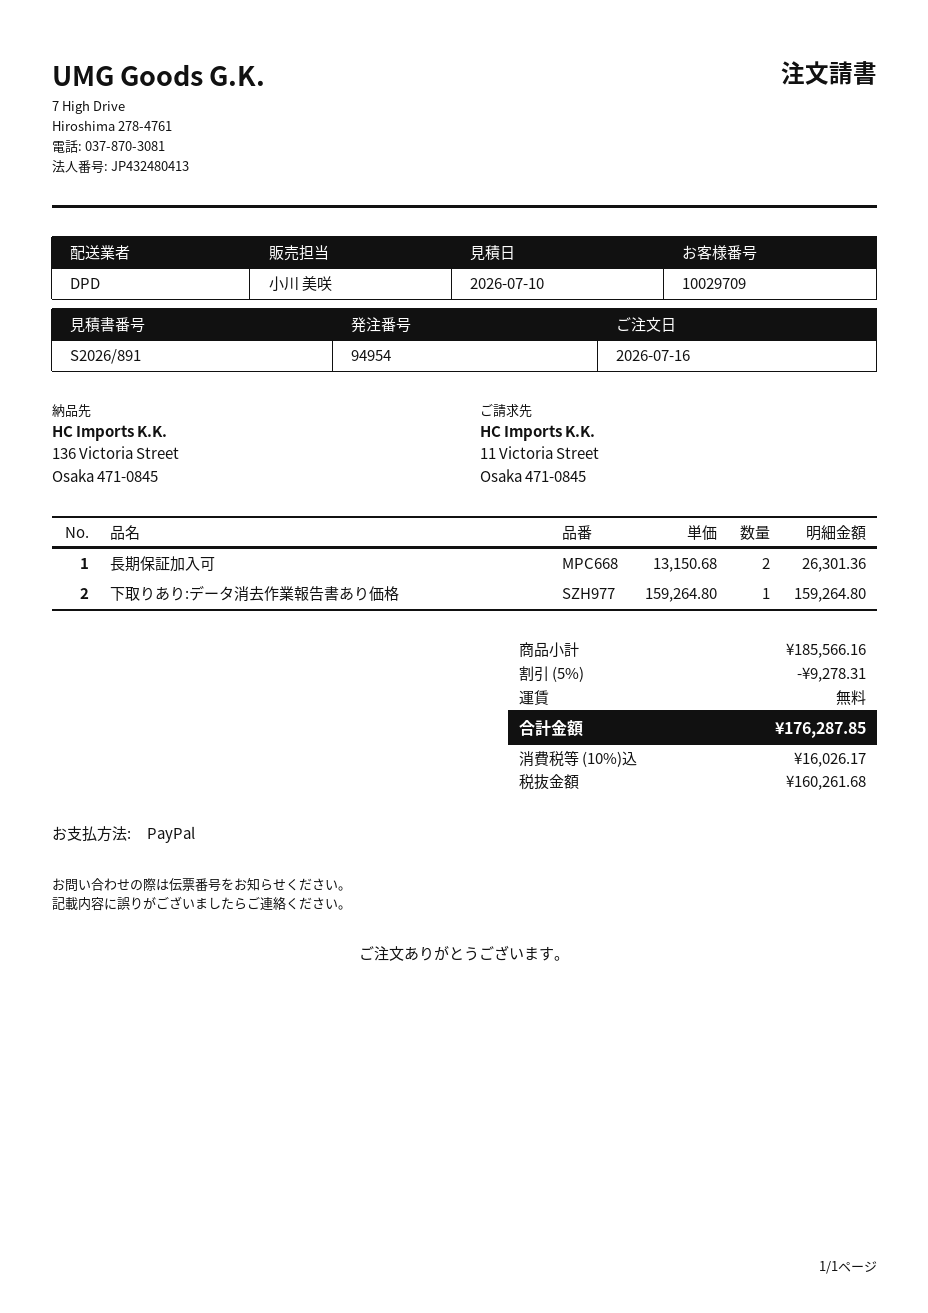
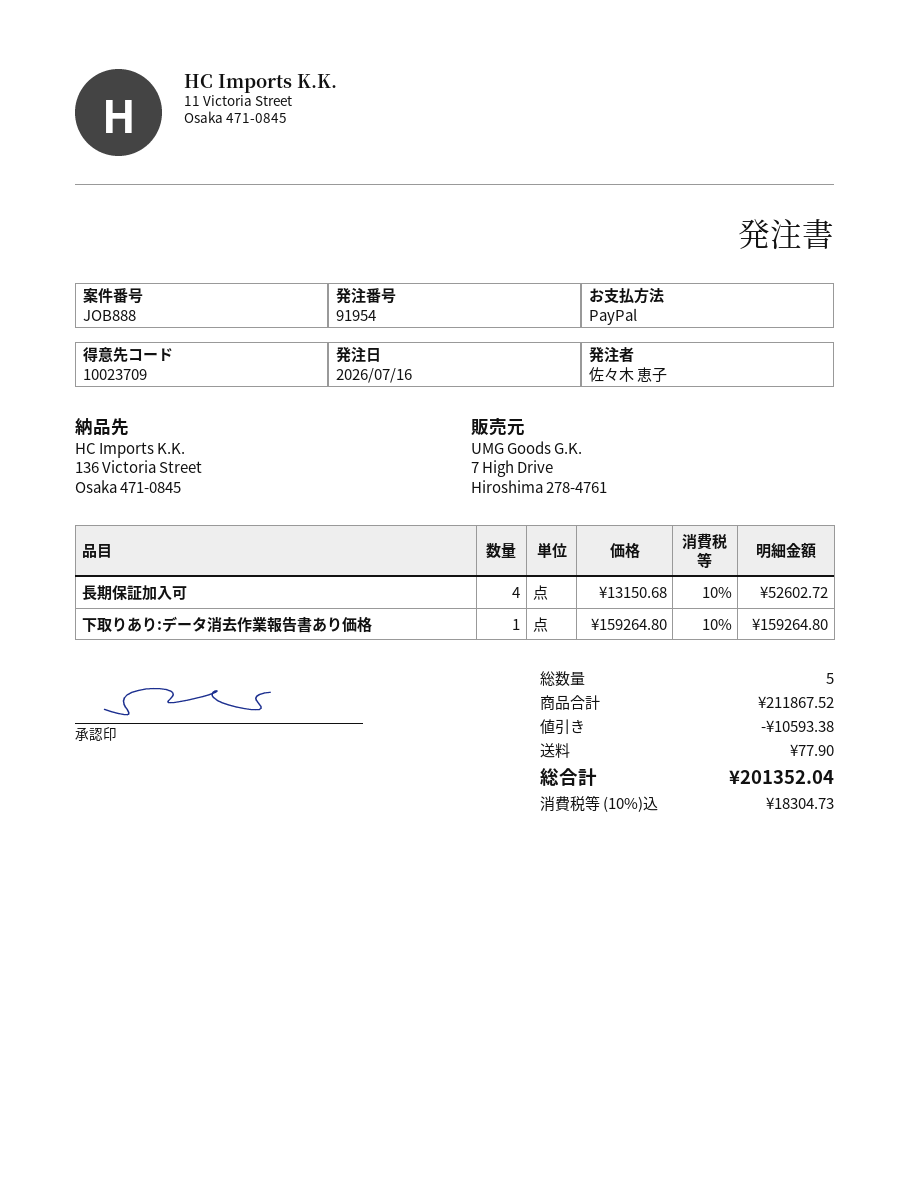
order number: 94954 -> 91954
customer number: 10029709 -> 10023709
長期保証加入可: 2 x 13150.68 = 26301.36 -> 4 x 13150.68 = 52602.72
subtotal: 185566.16 -> 211867.52
discount: 9278.31 -> 10593.38
shipping: 0.00 -> 77.90
tax: 10% = 16026.17 -> 10% = 18304.73
total: 176287.85 -> 201352.04

